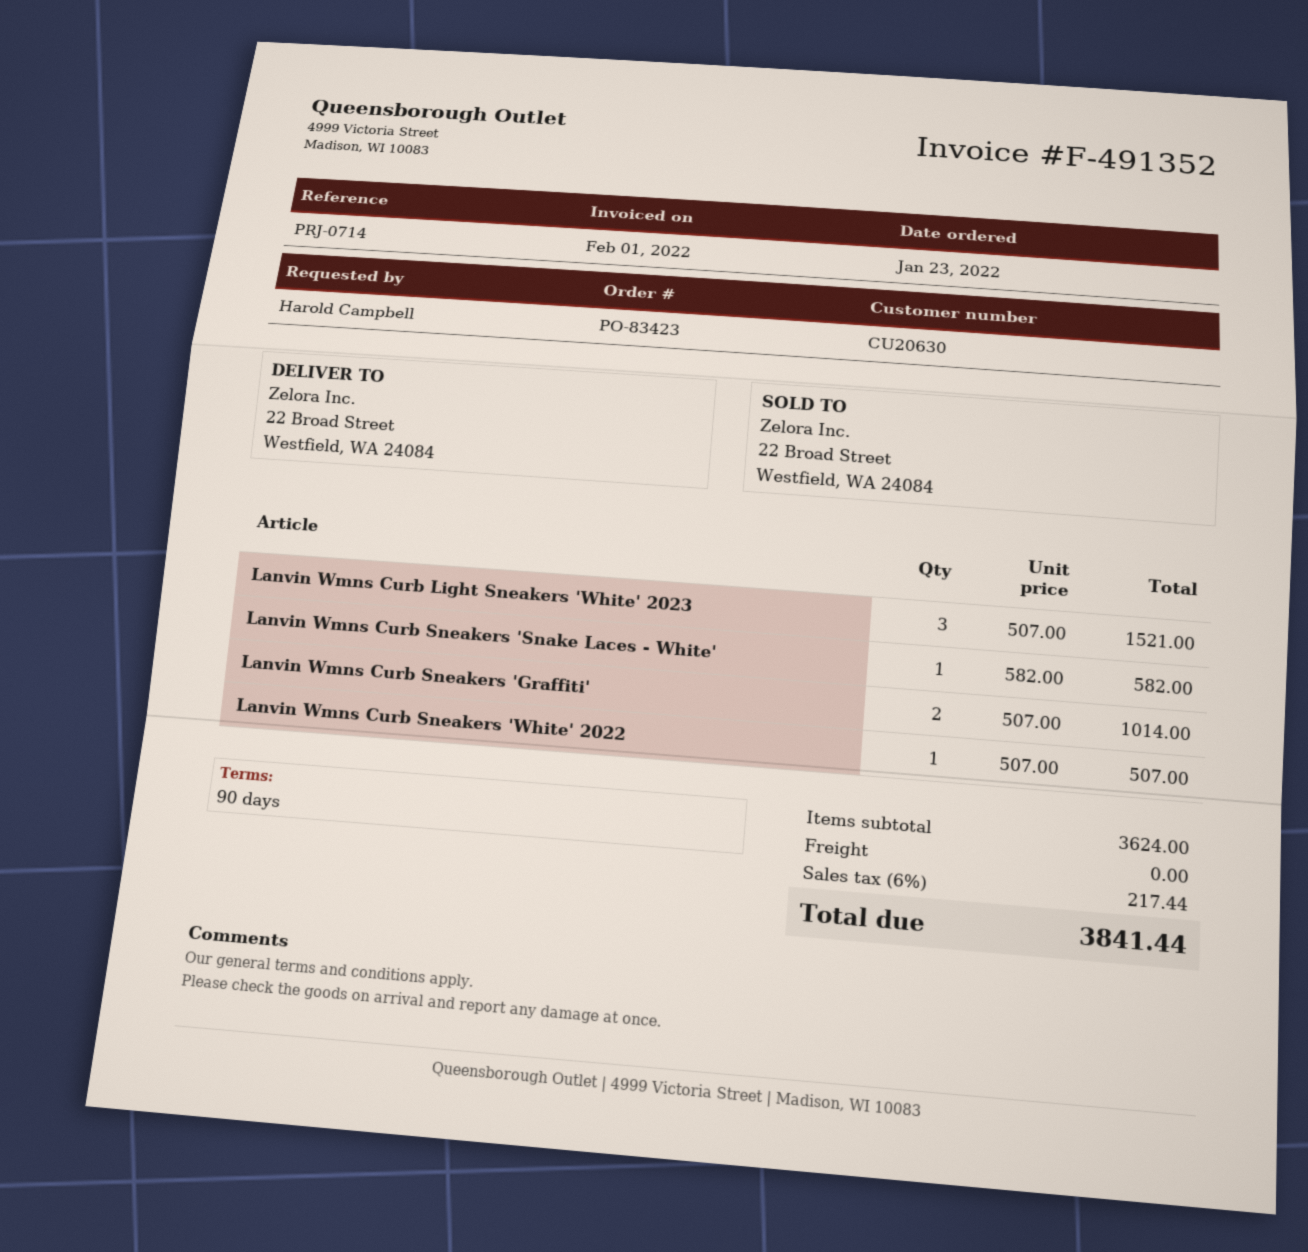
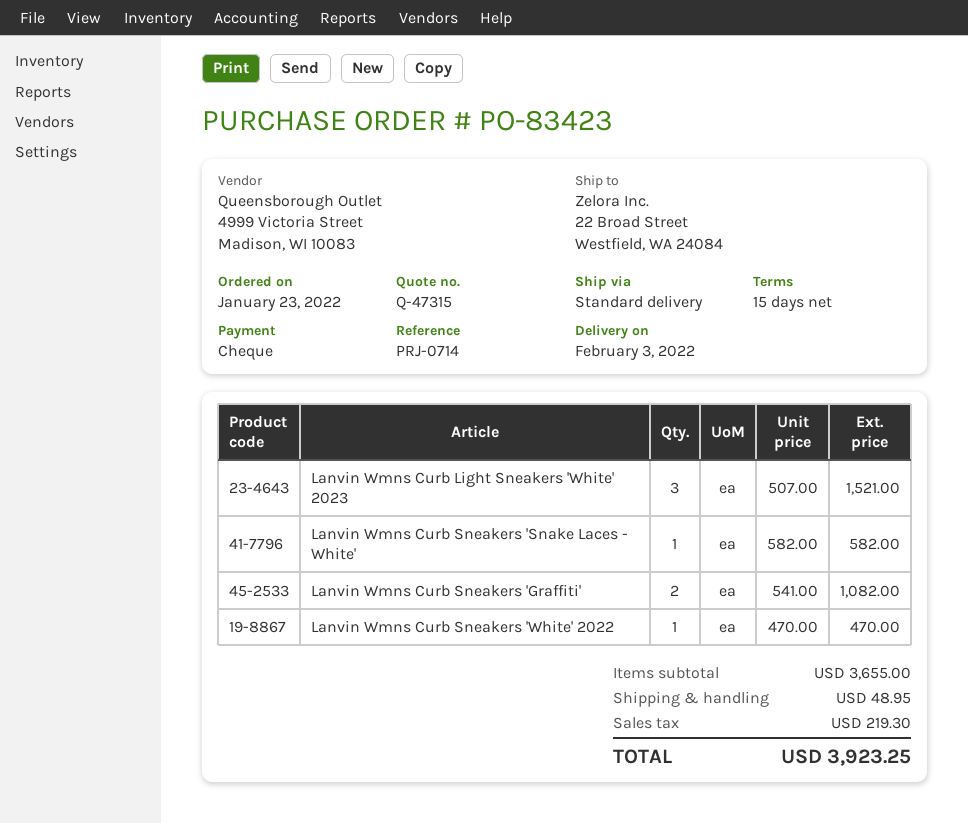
payment terms: 90 days -> 15 days
Lanvin Wmns Curb Sneakers 'Graffiti': 2 x 507.00 = 1014.00 -> 2 x 541.00 = 1082.00
Lanvin Wmns Curb Sneakers 'White' 2022: 1 x 507.00 = 507.00 -> 1 x 470.00 = 470.00
subtotal: 3624.00 -> 3655.00
shipping: 0.00 -> 48.95
tax: 217.44 -> 219.30
total: 3841.44 -> 3923.25

